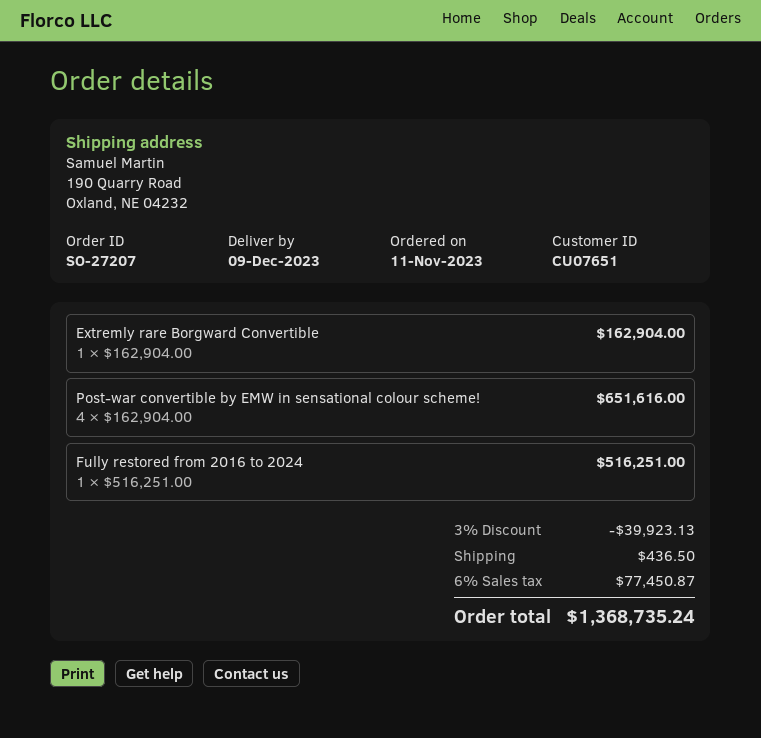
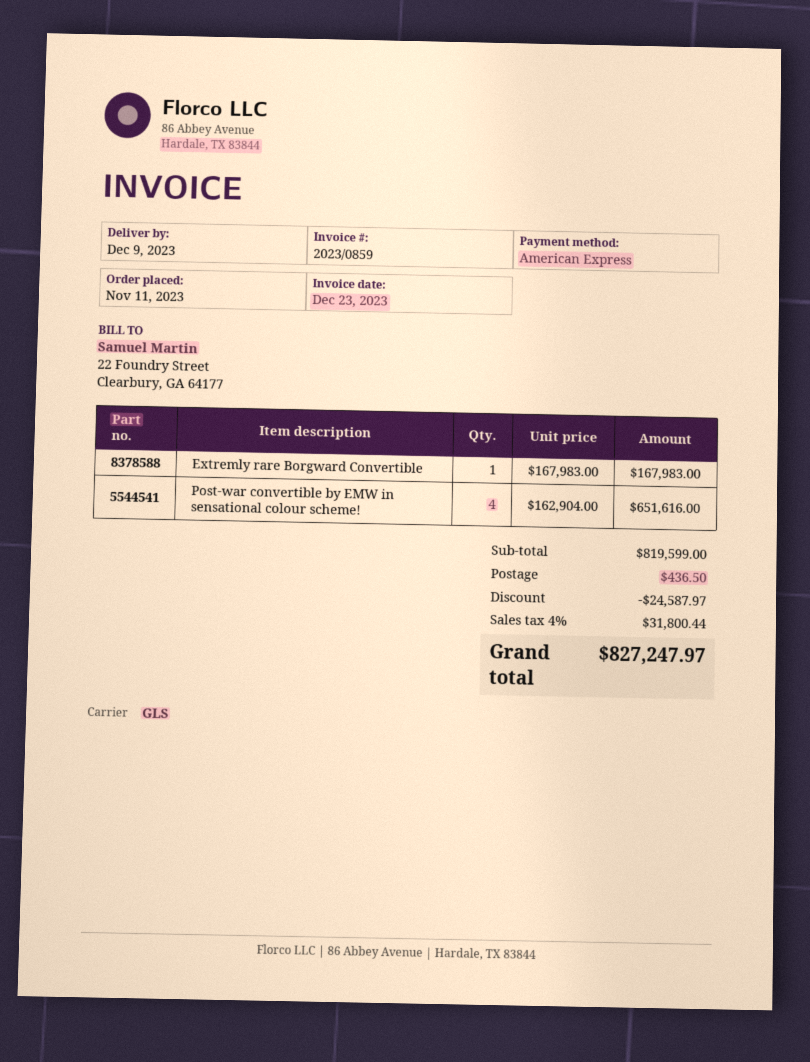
Extremly rare Borgward Convertible: 1 x 162904.00 = 162904.00 -> 1 x 167983.00 = 167983.00
Fully restored from 2016 to 2024: 1 x 516251.00 = 516251.00 -> none
discount: 39923.13 -> 24587.97
tax: 6% = 77450.87 -> 4% = 31800.44
total: 1368735.24 -> 827247.97

